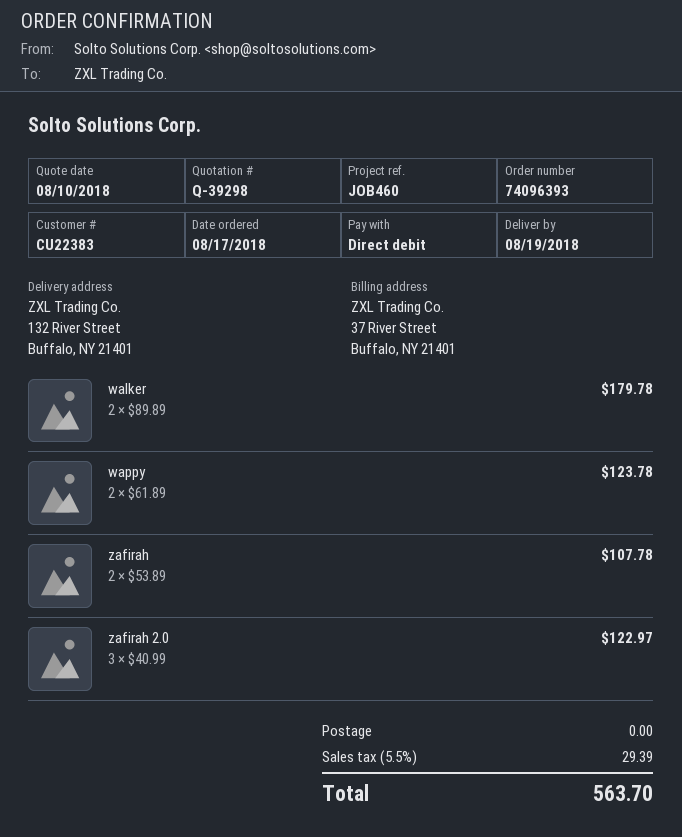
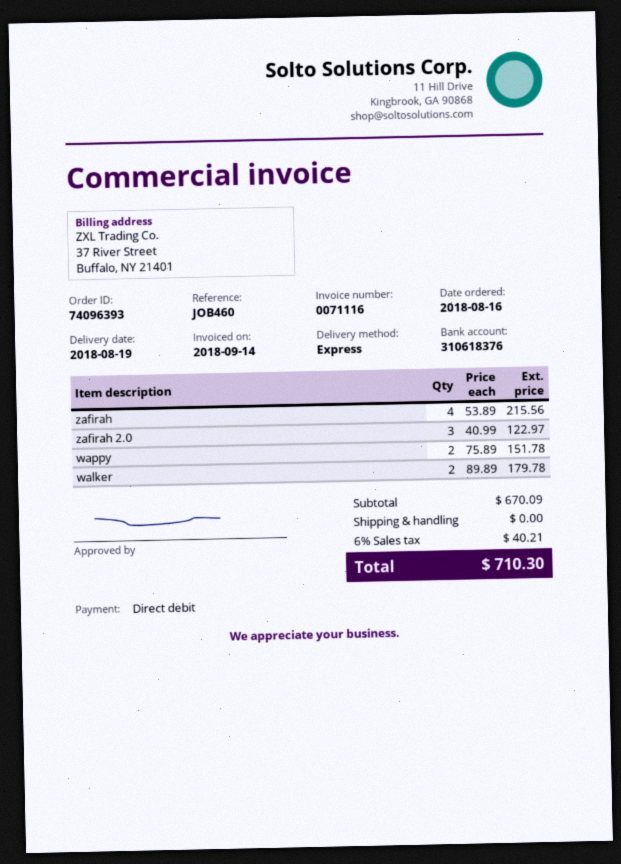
order date: 2018-08-17 -> 2018-08-16
wappy: 2 x 61.89 = 123.78 -> 2 x 75.89 = 151.78
zafirah: 2 x 53.89 = 107.78 -> 4 x 53.89 = 215.56
tax: 5.5% = 29.39 -> 6% = 40.21
total: 563.70 -> 710.30

